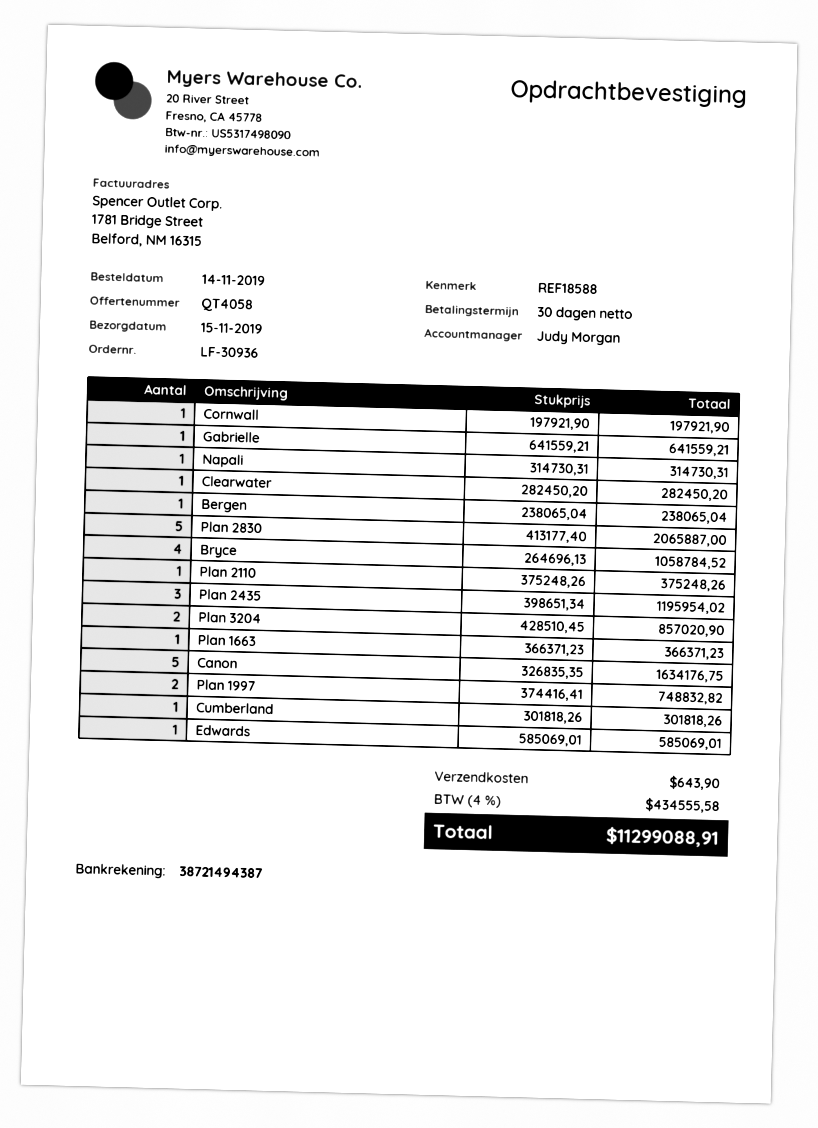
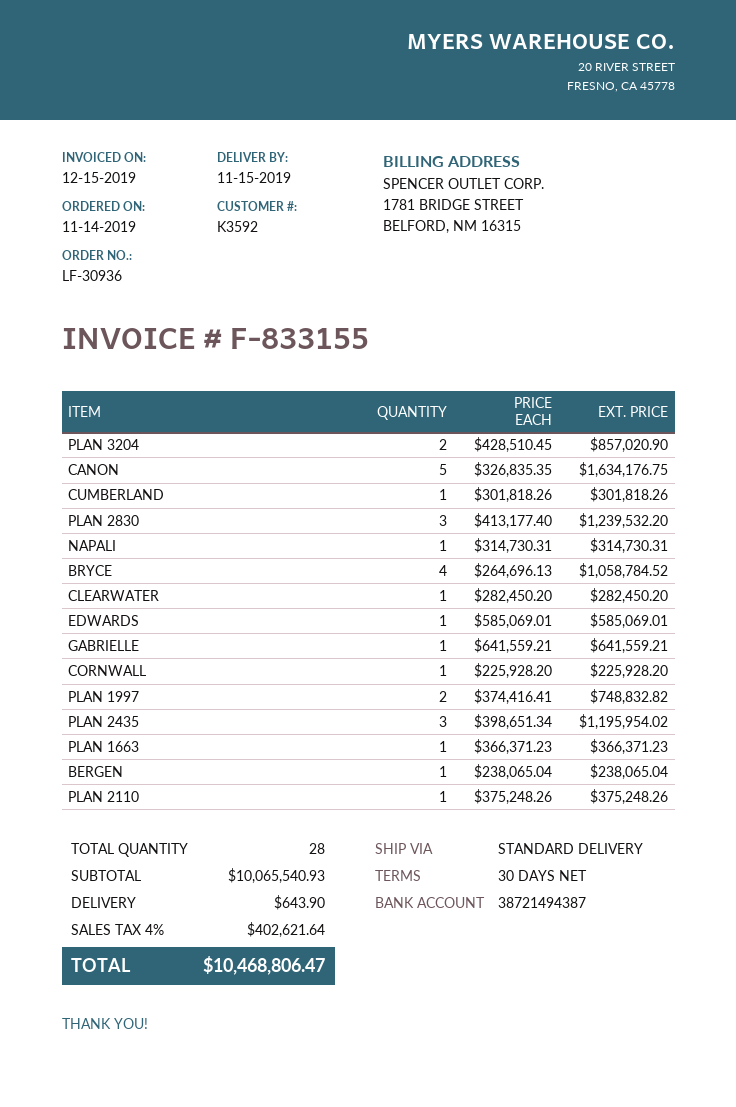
Cornwall: 1 x 197921.90 = 197921.90 -> 1 x 225928.20 = 225928.20
Plan 2830: 5 x 413177.40 = 2065887.00 -> 3 x 413177.40 = 1239532.20
tax: 4% = 434555.58 -> 4% = 402621.64
total: 11299088.91 -> 10468806.47

